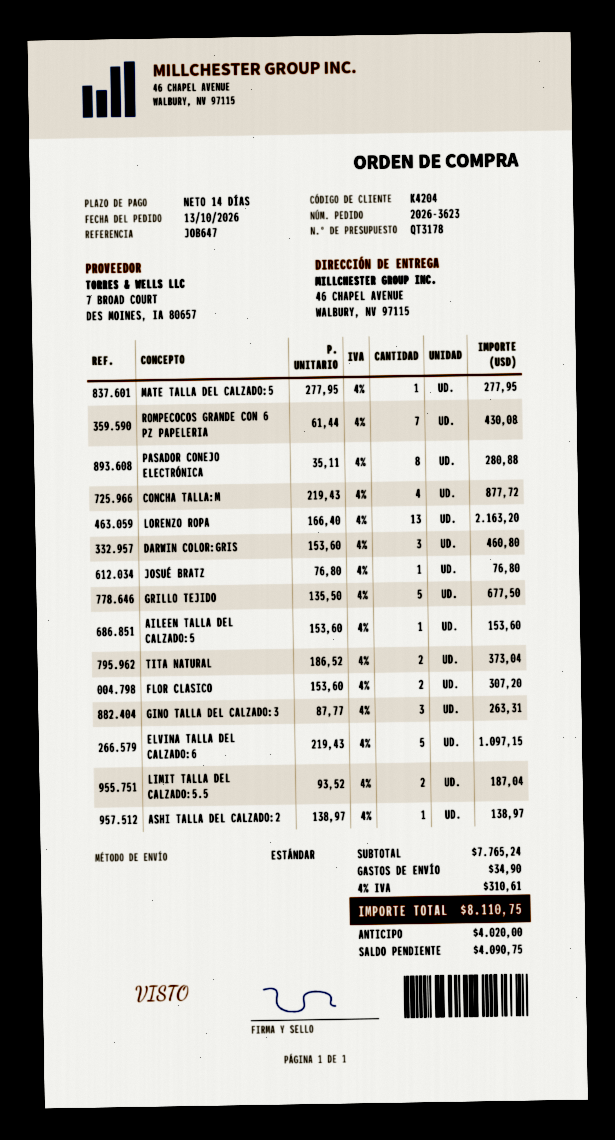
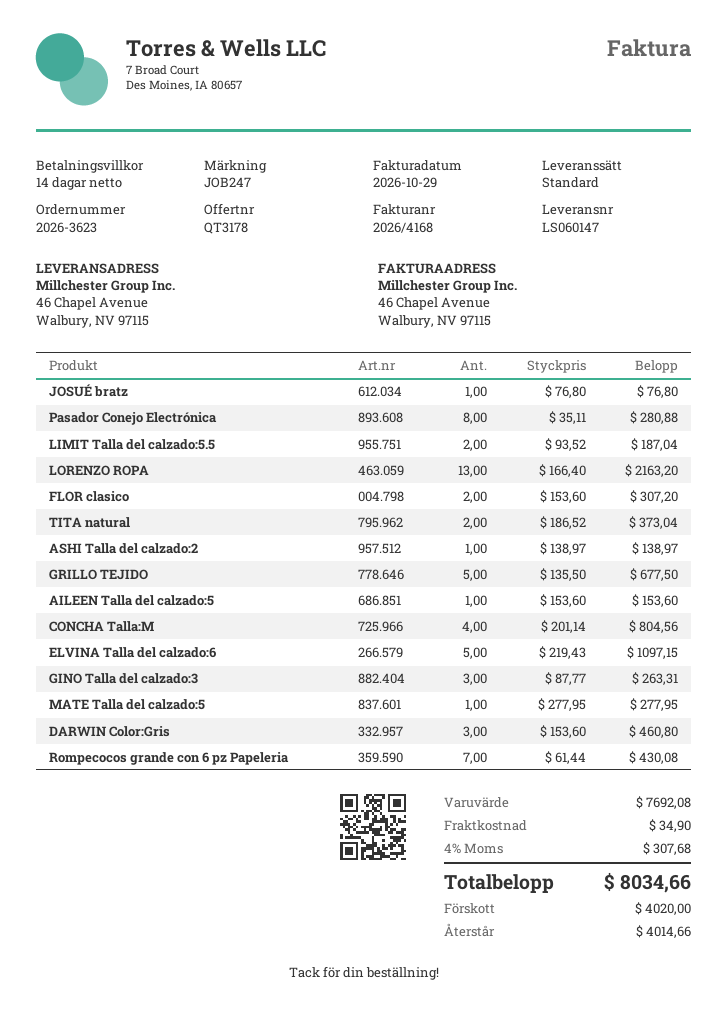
reference: JOB647 -> JOB247
CONCHA TALLA:M: 4 x 219.43 = 877.72 -> 4 x 201.14 = 804.56
subtotal: 7765.24 -> 7692.08
tax: 4% = 310.61 -> 4% = 307.68
total: 8110.75 -> 8034.66
balance: 4090.75 -> 4014.66

